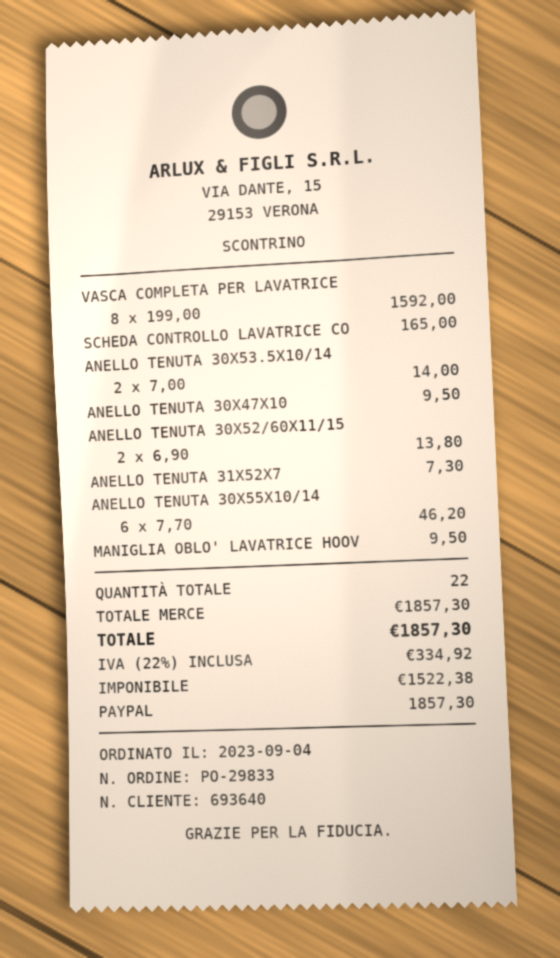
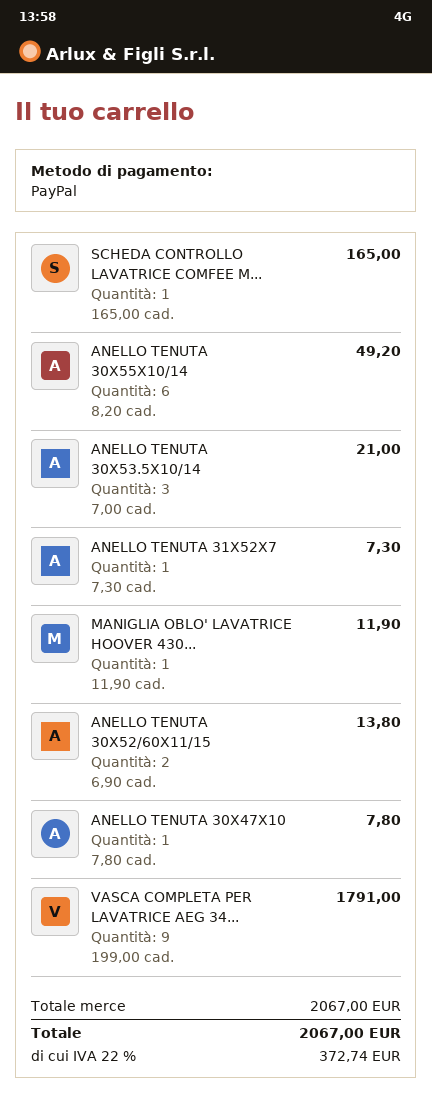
VASCA COMPLETA PER LAVATRICE: 8 x 199.00 = 1592.00 -> 9 x 199.00 = 1791.00
ANELLO TENUTA 30X53.5X10/14: 2 x 7.00 = 14.00 -> 3 x 7.00 = 21.00
ANELLO TENUTA 30X47X10: 1 x 9.50 = 9.50 -> 1 x 7.80 = 7.80
ANELLO TENUTA 30X55X10/14: 6 x 7.70 = 46.20 -> 6 x 8.20 = 49.20
MANIGLIA OBLO' LAVATRICE HOOV: 1 x 9.50 = 9.50 -> 1 x 11.90 = 11.90
subtotal: 1857.30 -> 2067.00
tax: 22% = 334.92 -> 22% = 372.74
total: 1857.30 -> 2067.00

